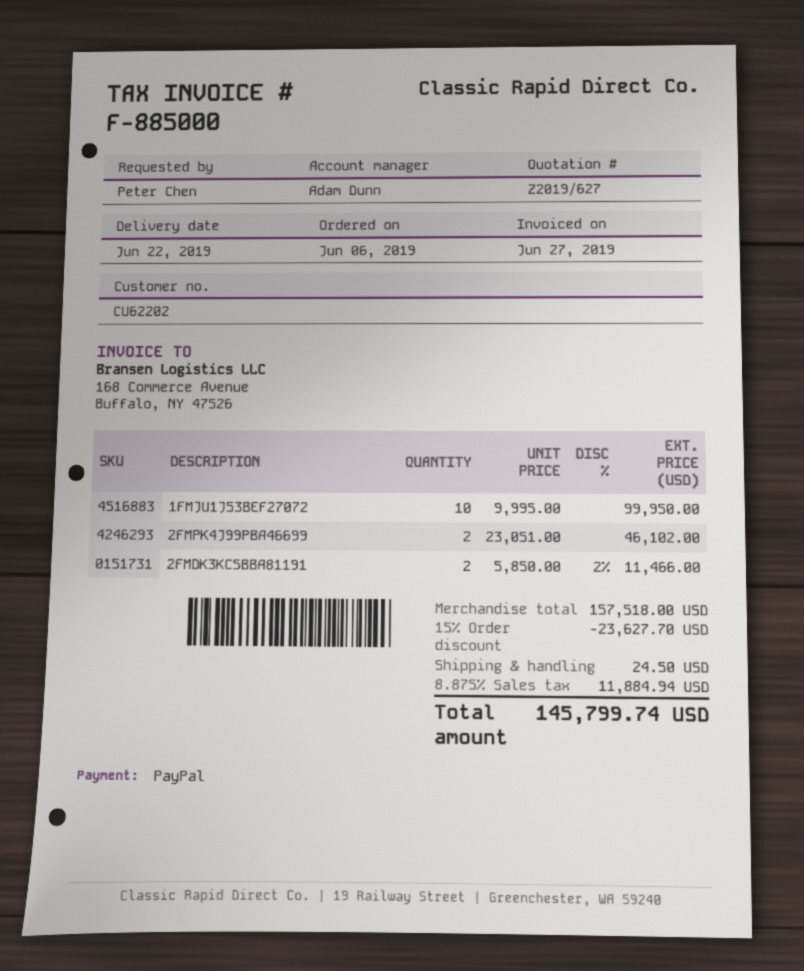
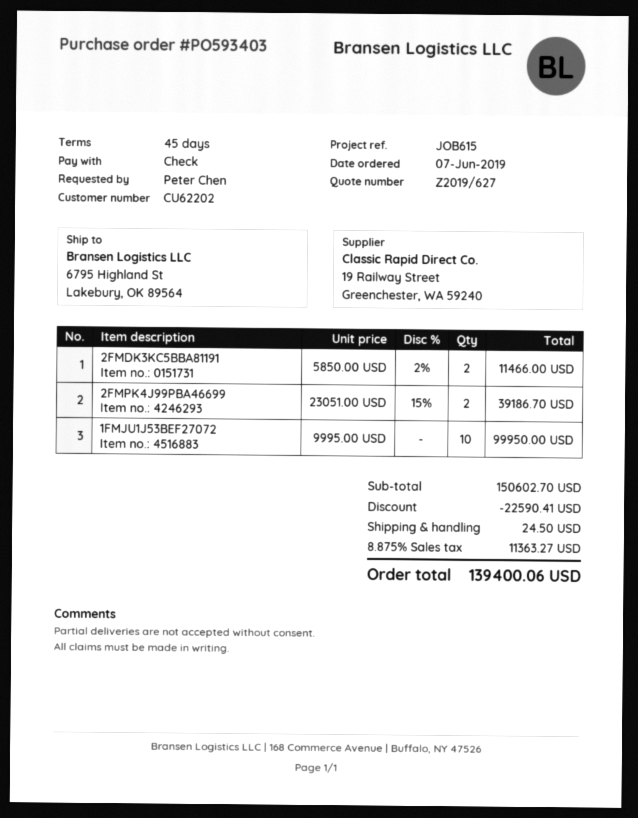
order date: 2019-06-06 -> 2019-06-07
payment method: PayPal -> cheque
2FMPK4J99PBA46699: 2 x 23051.00 = 46102.00 -> 2 x 23051.00 - 15% = 39186.70
subtotal: 157518.00 -> 150602.70
discount: 23627.70 -> 22590.41
tax: 8.875% = 11884.94 -> 8.875% = 11363.27
total: 145799.74 -> 139400.06

